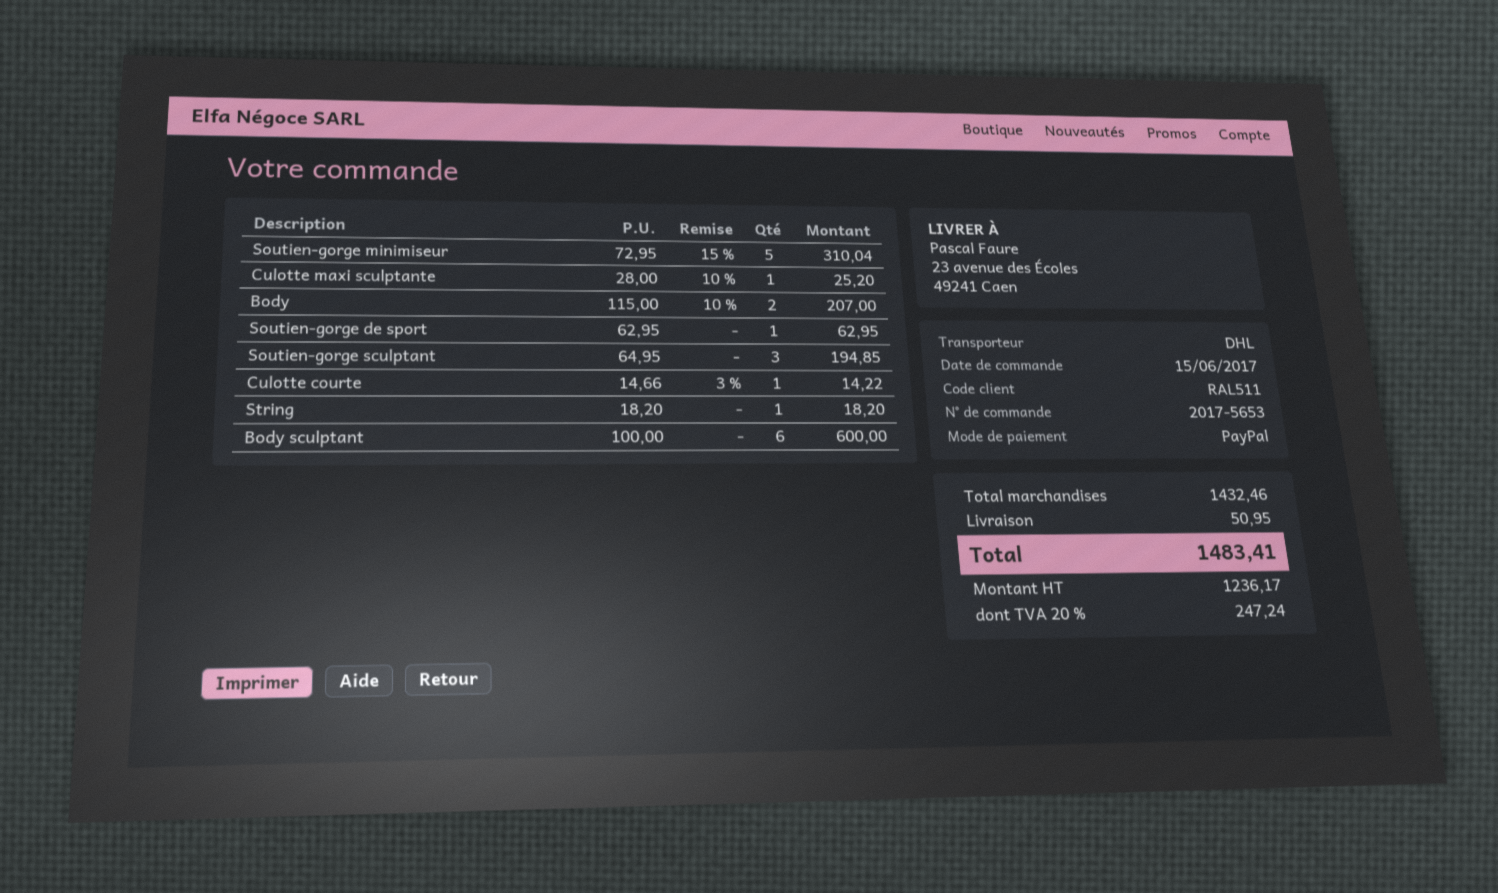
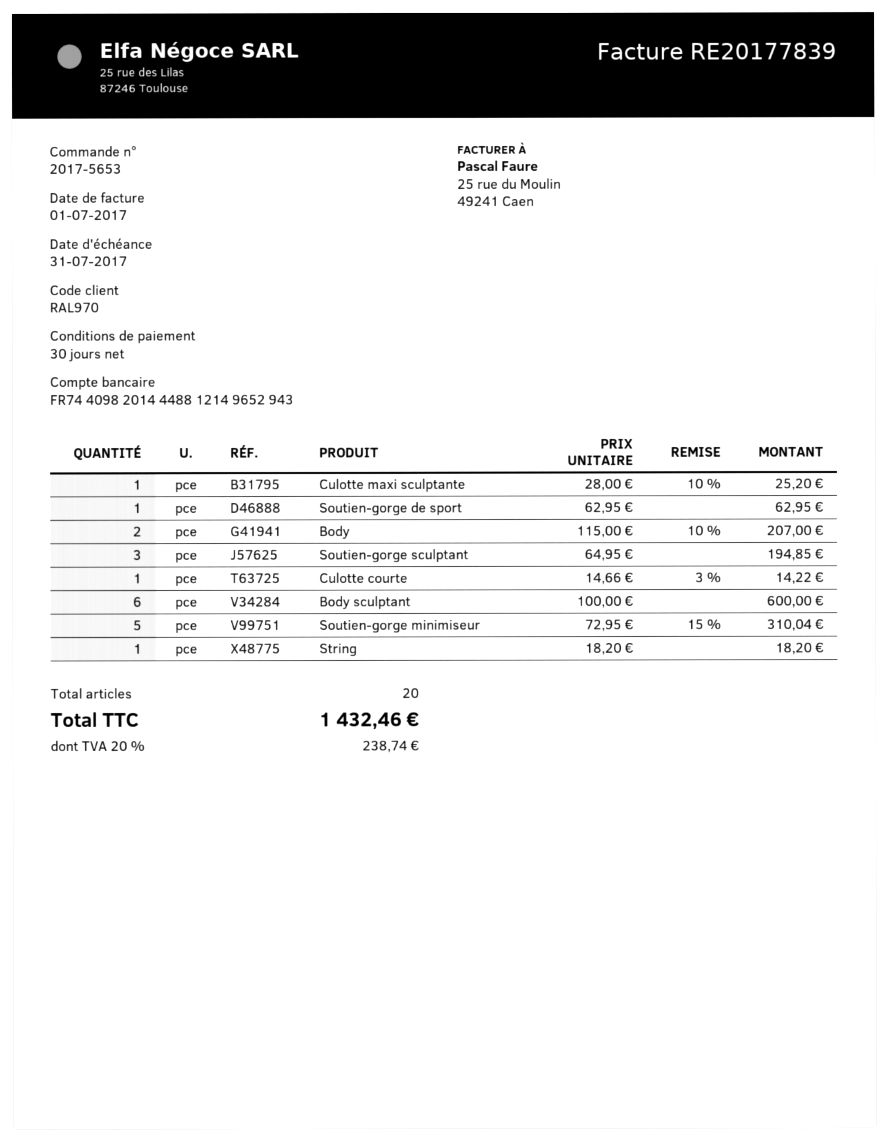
customer number: RAL511 -> RAL970
shipping: 50.95 -> none
tax: 20% = 247.24 -> 20% = 238.74
total: 1483.41 -> 1432.46

